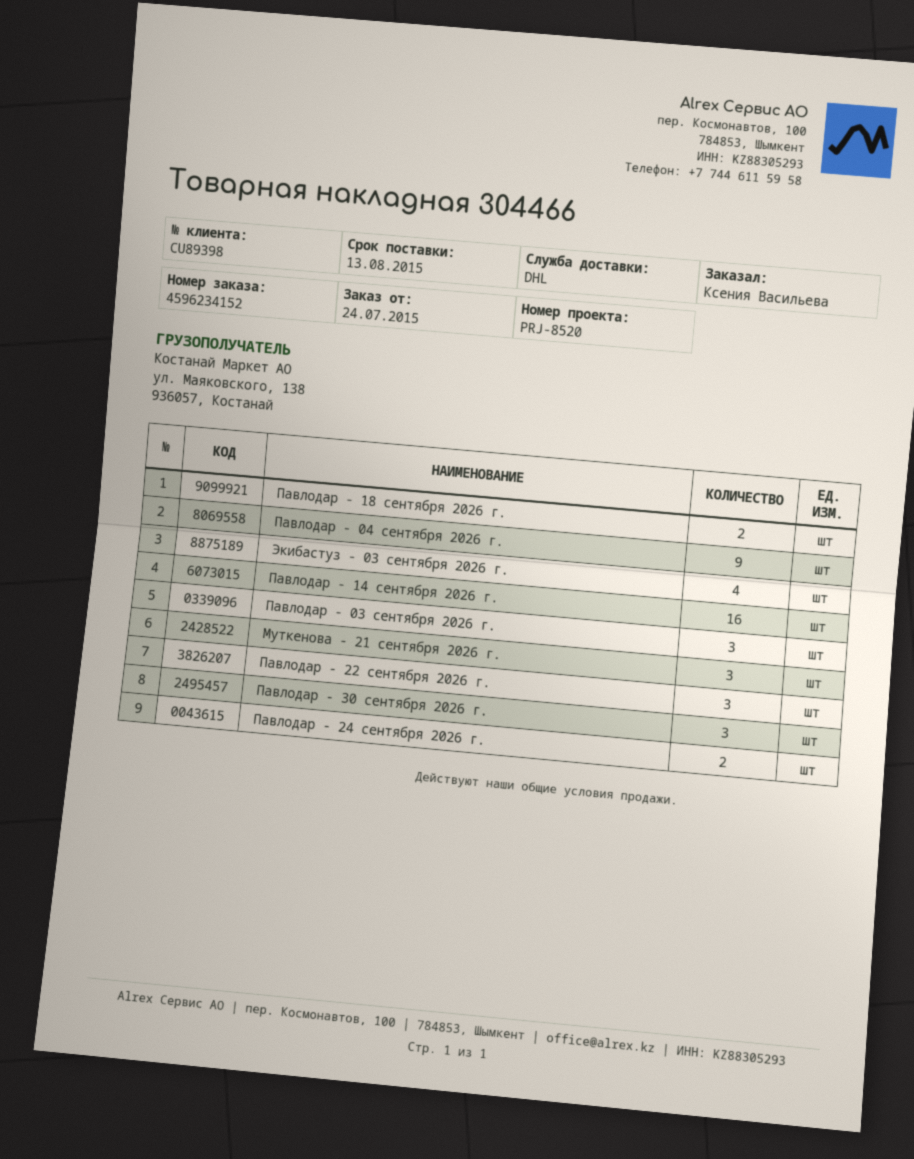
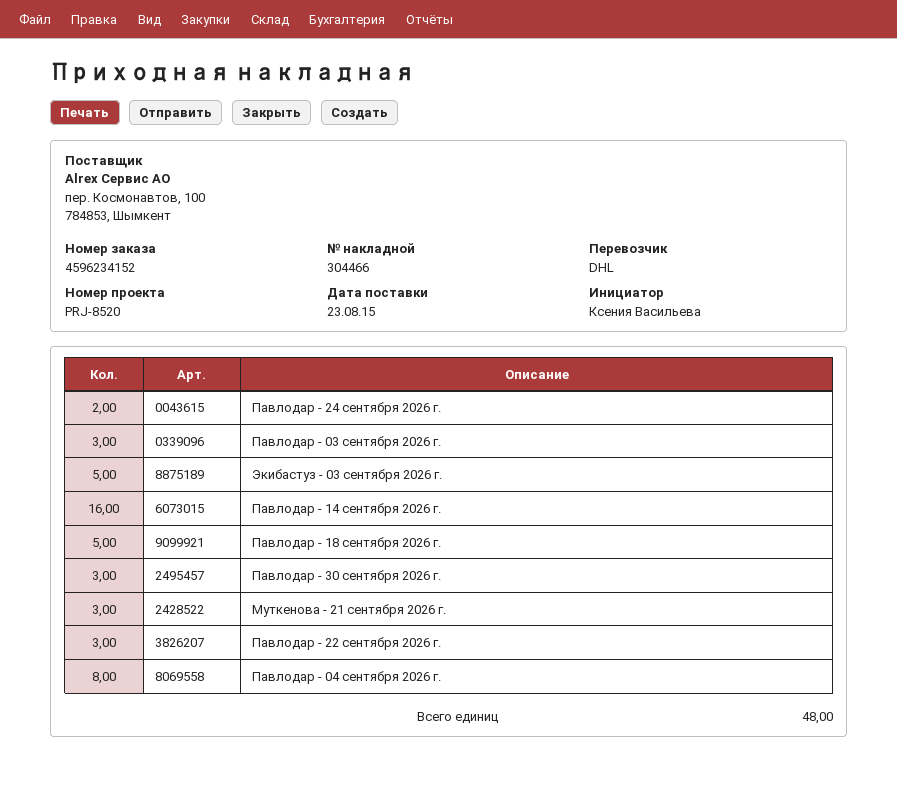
delivery date: 2015-08-13 -> 2015-08-23
Павлодар - 18 сентября 2026 г.: 2 -> 5
Павлодар - 04 сентября 2026 г.: 9 -> 8
Экибастуз - 03 сентября 2026 г.: 4 -> 5

